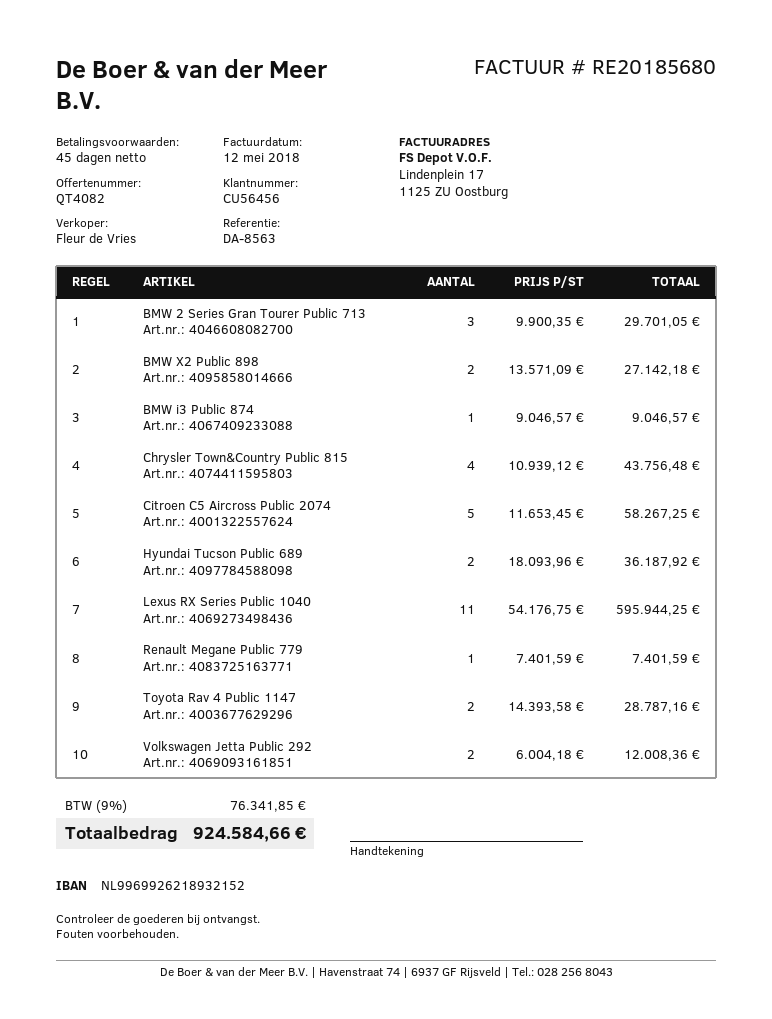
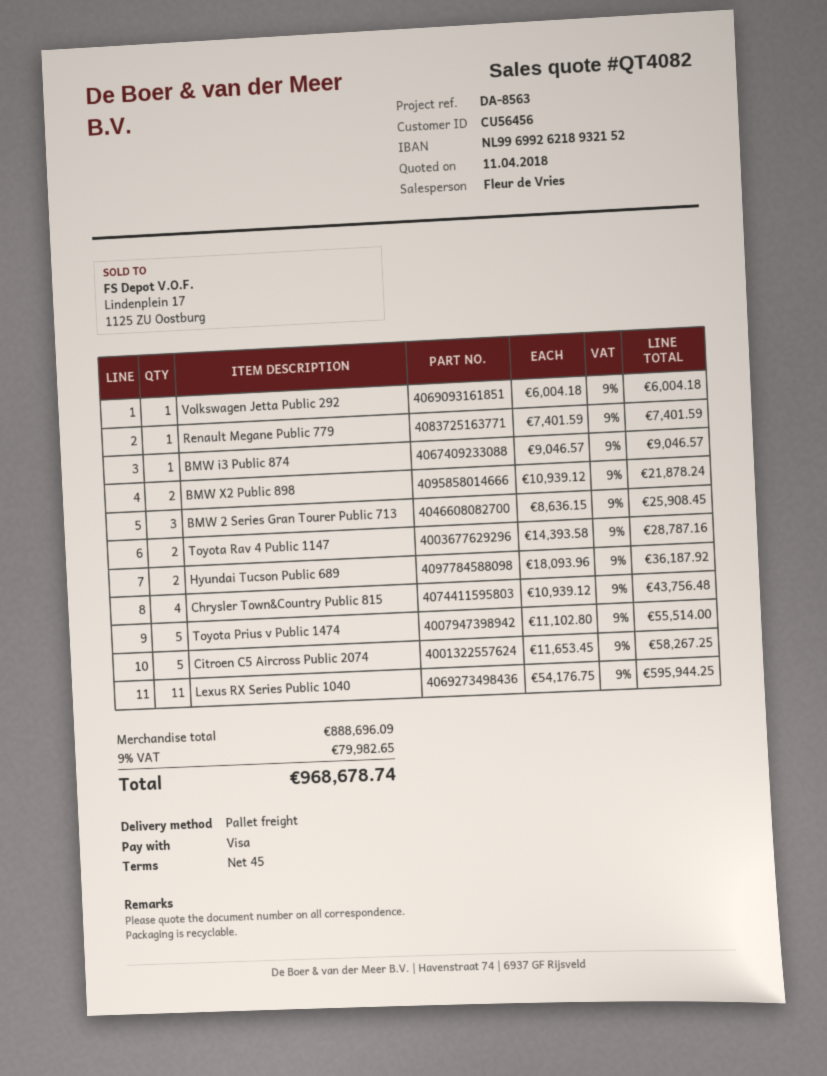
BMW 2 Series Gran Tourer Public 713: 3 x 9900.35 = 29701.05 -> 3 x 8636.15 = 25908.45
BMW X2 Public 898: 2 x 13571.09 = 27142.18 -> 2 x 10939.12 = 21878.24
Volkswagen Jetta Public 292: 2 x 6004.18 = 12008.36 -> 1 x 6004.18 = 6004.18
Toyota Prius v Public 1474: none -> 5 x 11102.80 = 55514.00
tax: 9% = 76341.85 -> 9% = 79982.65
total: 924584.66 -> 968678.74

